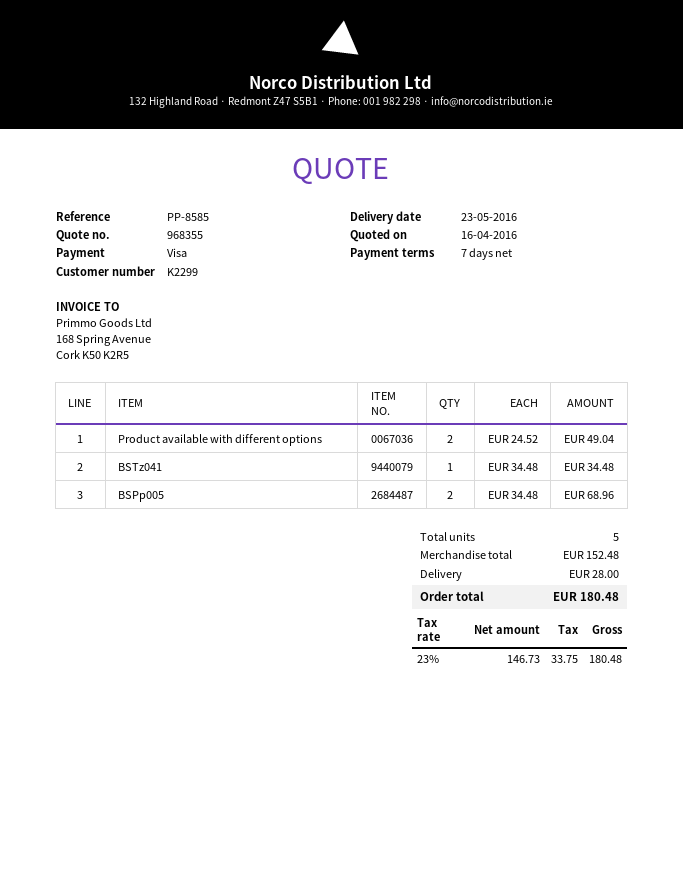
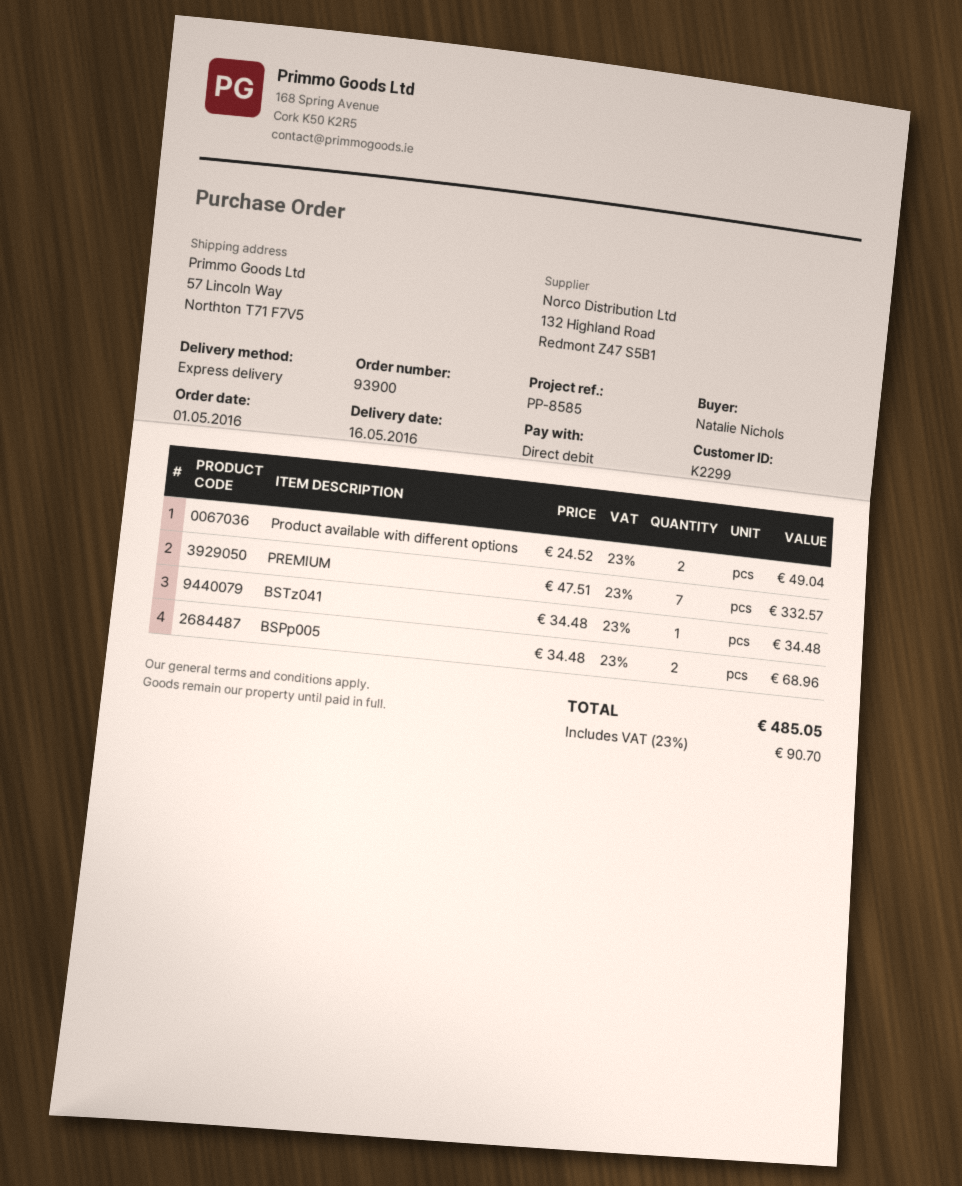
delivery date: 2016-05-23 -> 2016-05-16
payment method: Visa -> direct debit
PREMIUM: none -> 7 x 47.51 = 332.57
shipping: 28.00 -> none
tax: 23% = 33.75 -> 23% = 90.70
total: 180.48 -> 485.05

